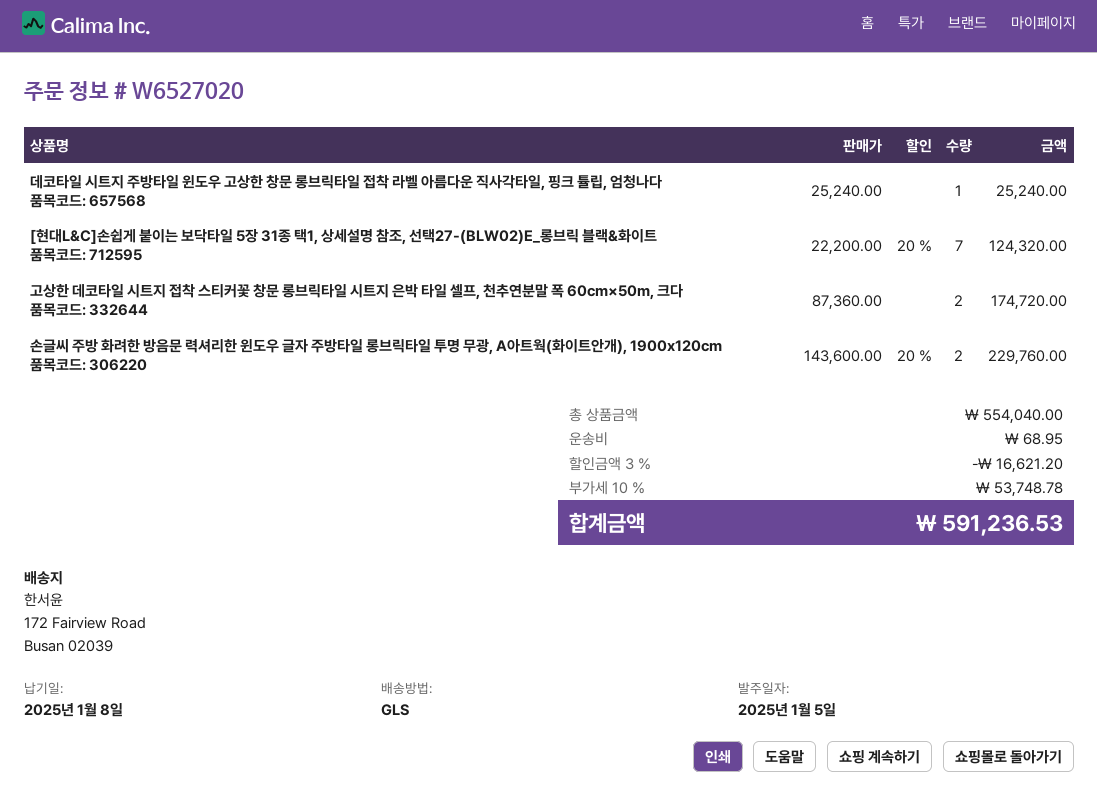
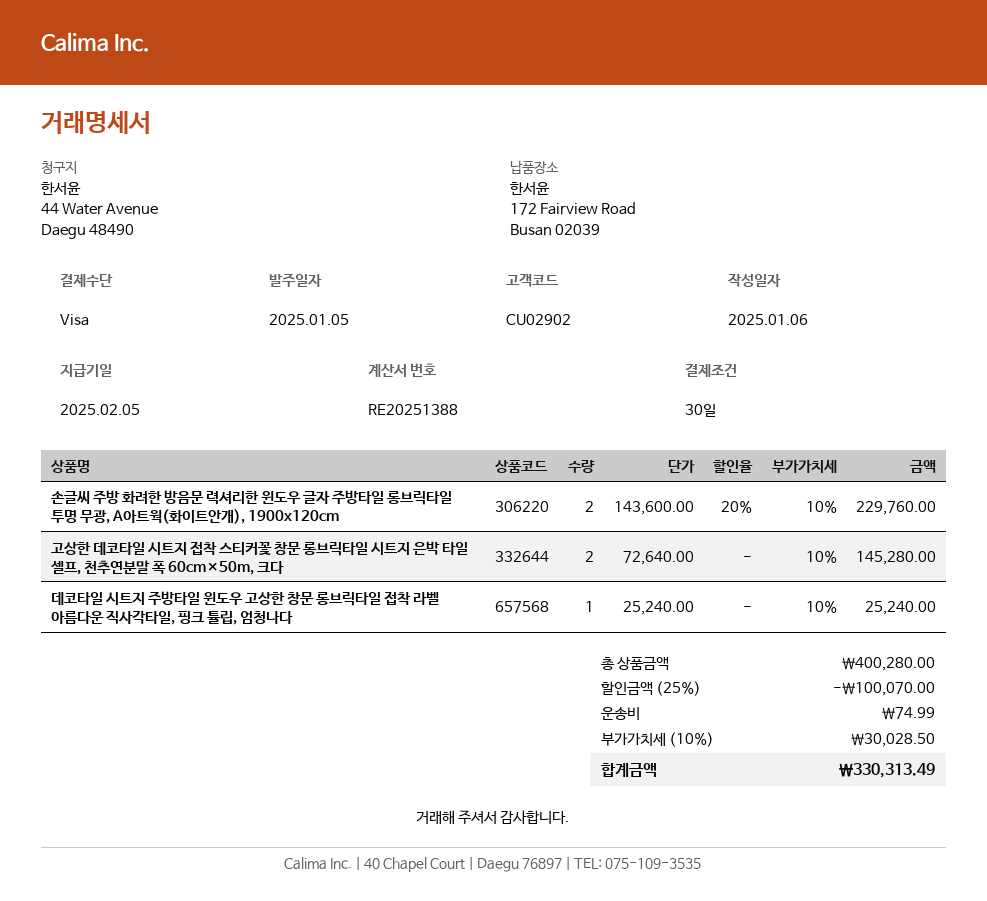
[현대L&C]손쉽게 붙이는 보닥타일 5장 31종 택1, 상세설명 참조, 선택27-(BLW02)E_롱브릭 블랙&화이트: 7 x 22200.00 - 20% = 124320.00 -> none
고상한 데코타일 시트지 접착 스티커꽃 창문 롱브릭타일 시트지 은박 타일 셀프, 천추연분말 폭 60cm×50m, 크다: 2 x 87360.00 = 174720.00 -> 2 x 72640.00 = 145280.00
subtotal: 554040.00 -> 400280.00
discount: 3% = 16621.20 -> 25% = 100070.00
shipping: 68.95 -> 74.99
tax: 10% = 53748.78 -> 10% = 30028.50
total: 591236.53 -> 330313.49

